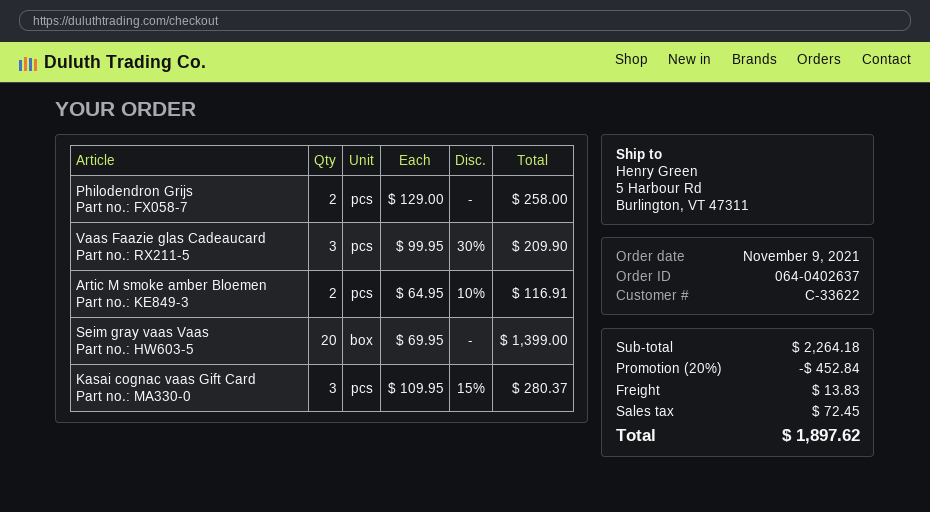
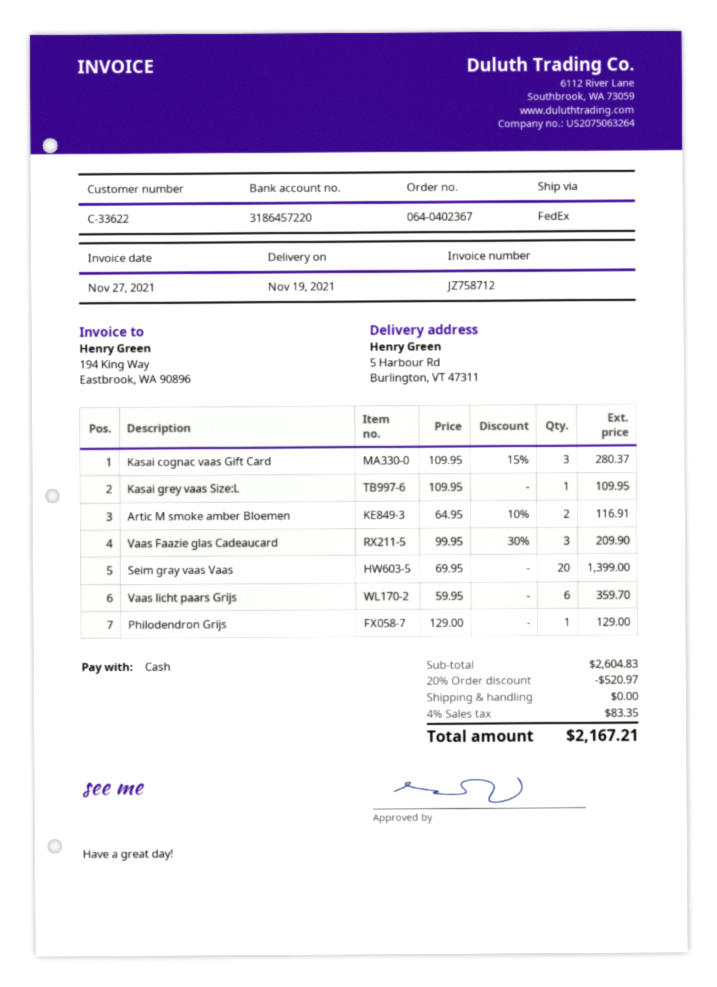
order number: 064-0402637 -> 064-0402367
Philodendron Grijs: 2 x 129.00 = 258.00 -> 1 x 129.00 = 129.00
Kasai grey vaas Size:L: none -> 1 x 109.95 = 109.95
Vaas licht paars Grijs: none -> 6 x 59.95 = 359.70
subtotal: 2264.18 -> 2604.83
discount: 20% = 452.84 -> 20% = 520.97
shipping: 13.83 -> 0.00
tax: 72.45 -> 83.35
total: 1897.62 -> 2167.21

